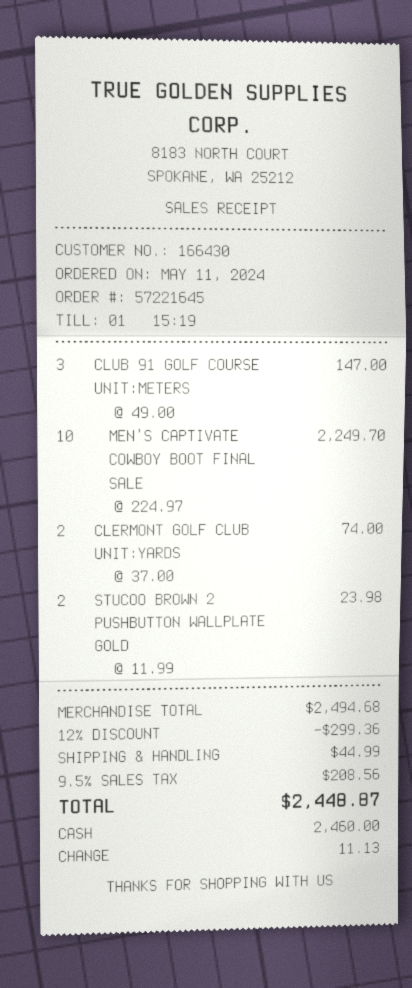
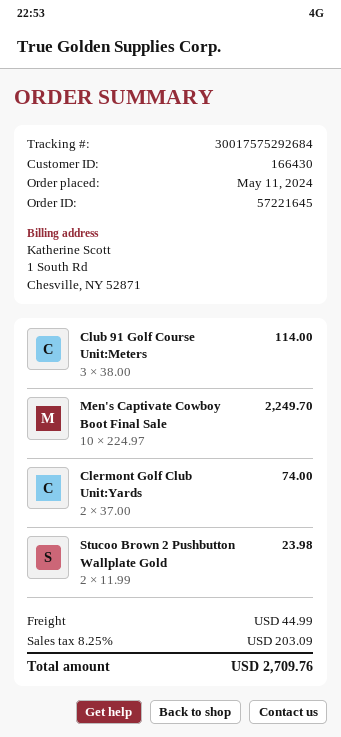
CLUB 91 GOLF COURSE UNIT:METERS: 3 x 49.00 = 147.00 -> 3 x 38.00 = 114.00
discount: 12% = 299.36 -> none
tax: 9.5% = 208.56 -> 8.25% = 203.09
total: 2448.87 -> 2709.76

